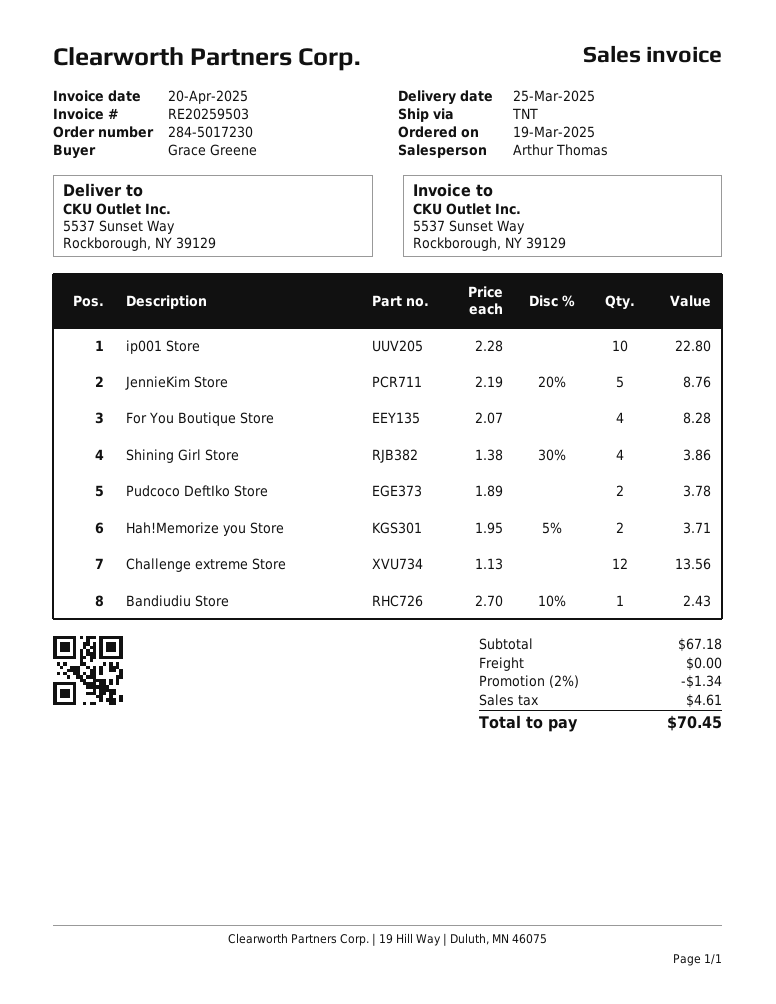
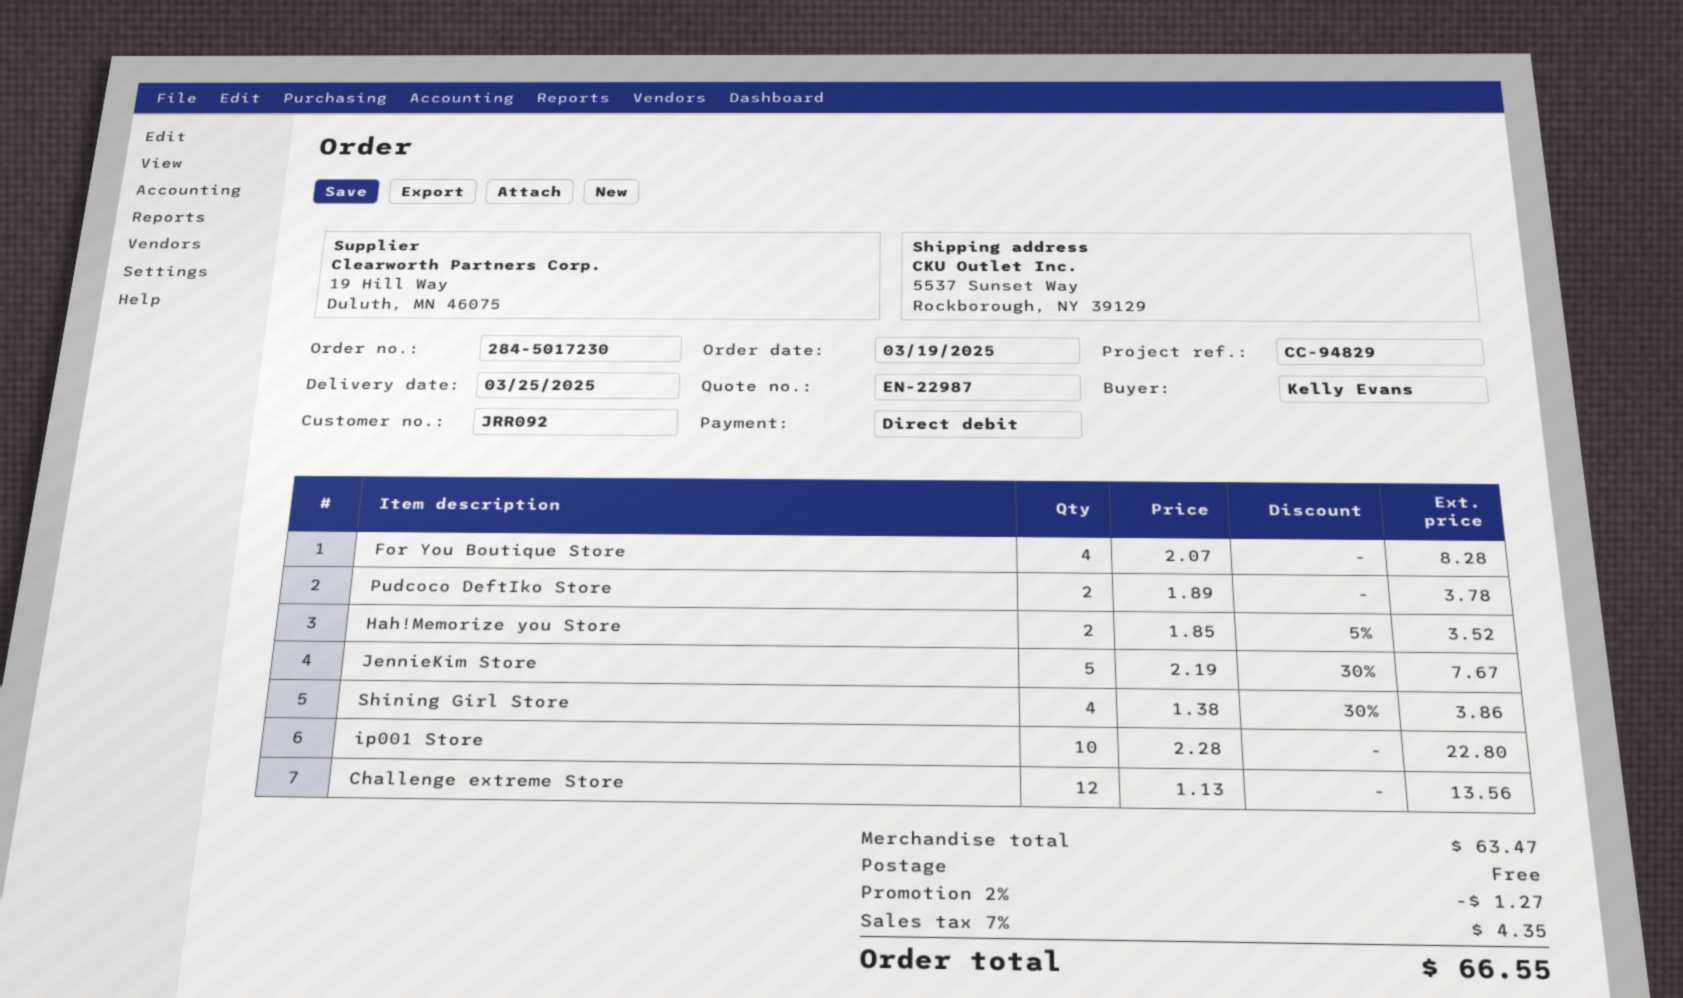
ordered by: Grace Greene -> Kelly Evans
JennieKim Store: 5 x 2.19 - 20% = 8.76 -> 5 x 2.19 - 30% = 7.67
Hah!Memorize you Store: 2 x 1.95 - 5% = 3.71 -> 2 x 1.85 - 5% = 3.52
Bandiudiu Store: 1 x 2.70 - 10% = 2.43 -> none
subtotal: 67.18 -> 63.47
discount: 2% = 1.34 -> 2% = 1.27
tax: 4.61 -> 4.35
total: 70.45 -> 66.55

